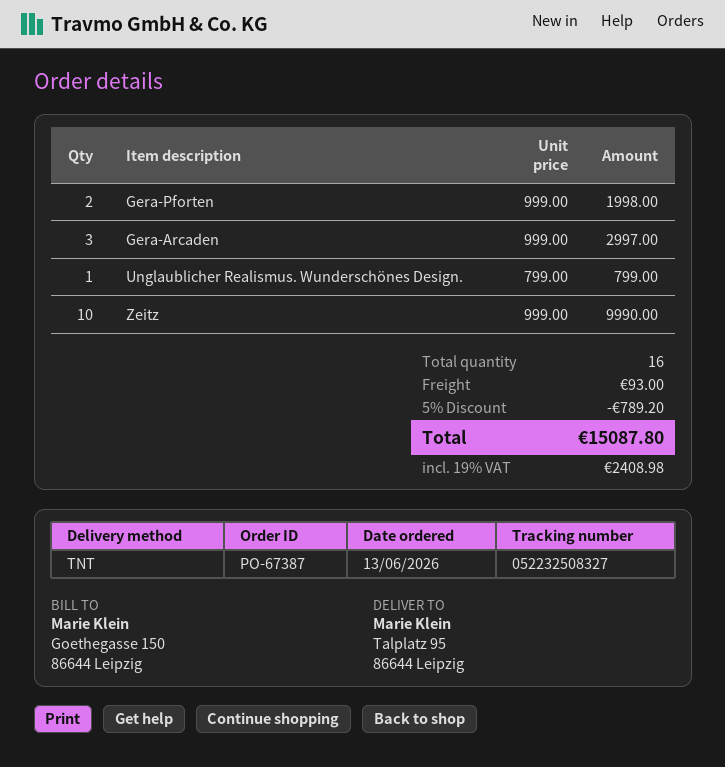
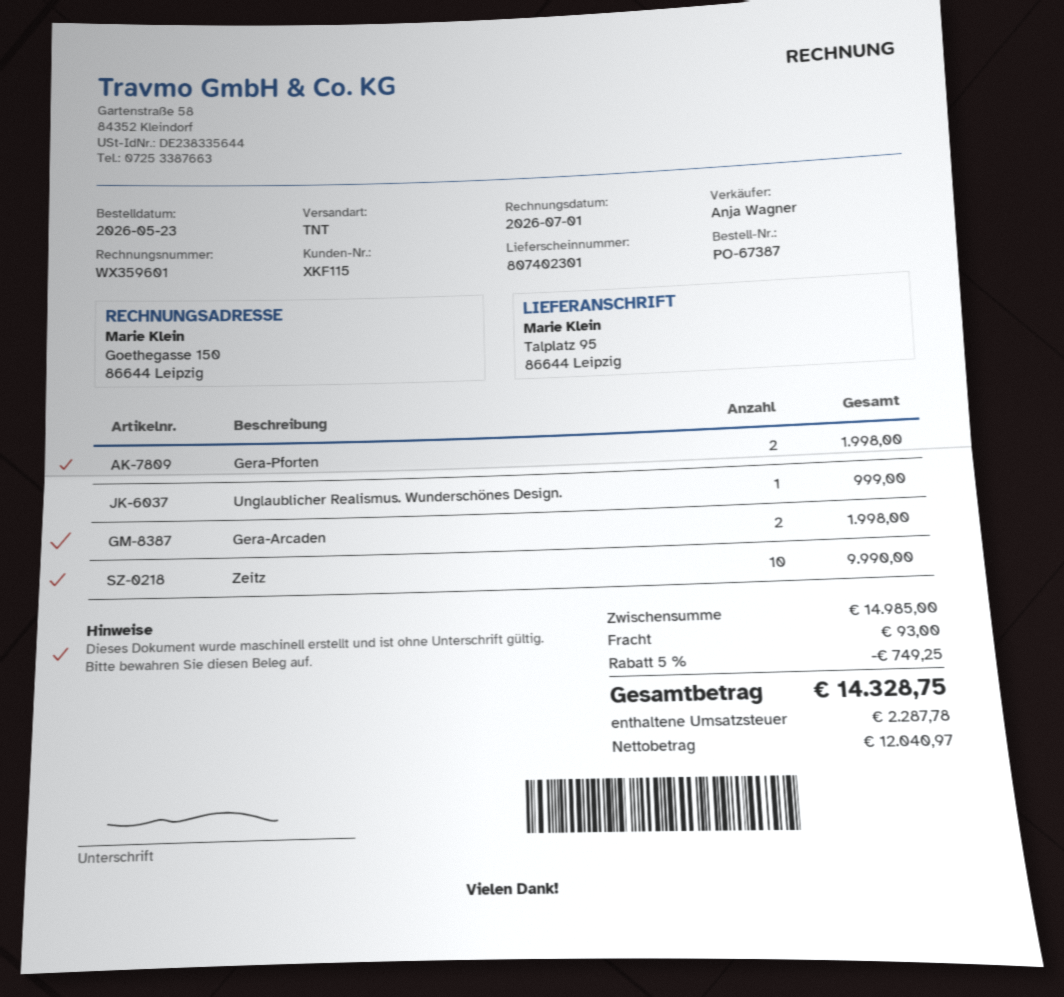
order date: 2026-06-13 -> 2026-05-23
Gera-Arcaden: 3 for 2997.00 -> 2 for 1998.00
Unglaublicher Realismus. Wunderschönes Design.: 1 for 799.00 -> 1 for 999.00
discount: 5% = 789.20 -> 5% = 749.25
tax: 2408.98 -> 2287.78
total: 15087.80 -> 14328.75

